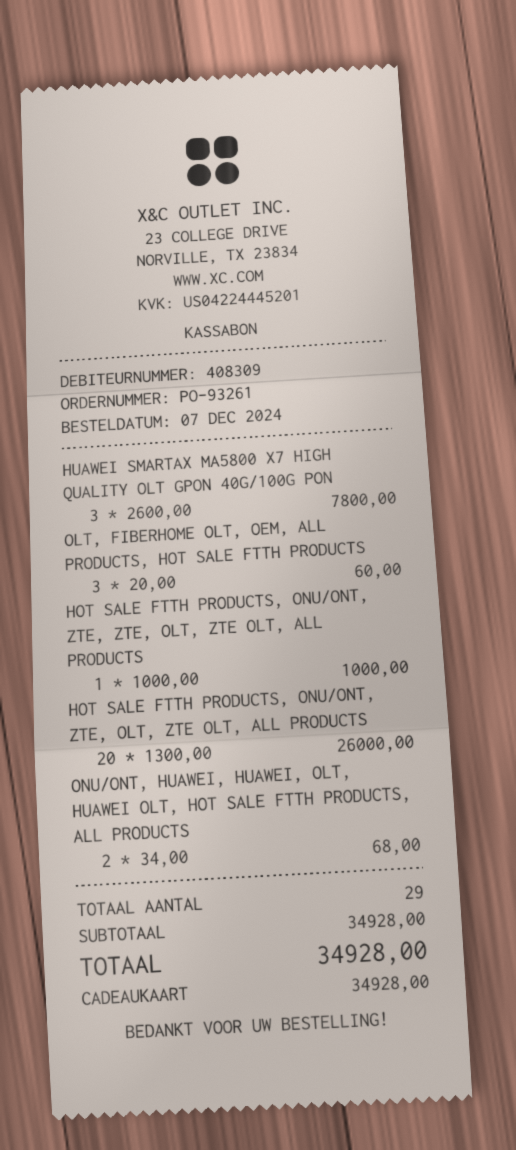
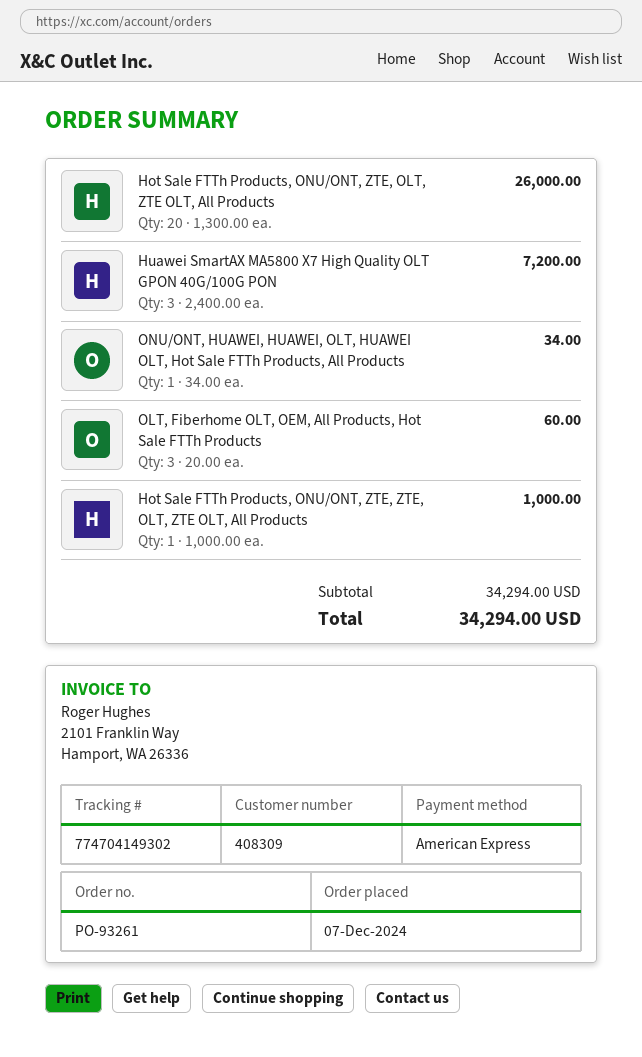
payment method: gift card -> American Express
HUAWEI SMARTAX MA5800 X7 HIGH QUALITY OLT GPON 40G/100G PON: 3 x 2600.00 = 7800.00 -> 3 x 2400.00 = 7200.00
ONU/ONT, HUAWEI, HUAWEI, OLT, HUAWEI OLT, HOT SALE FTTH PRODUCTS, ALL PRODUCTS: 2 x 34.00 = 68.00 -> 1 x 34.00 = 34.00
subtotal: 34928.00 -> 34294.00
total: 34928.00 -> 34294.00

